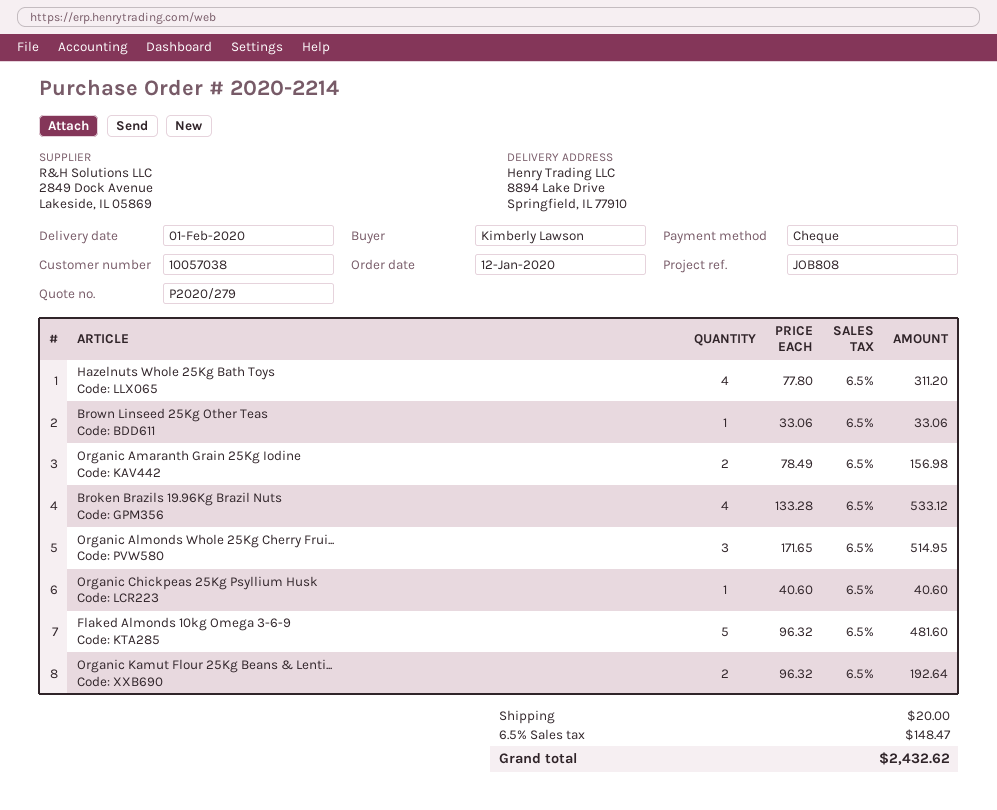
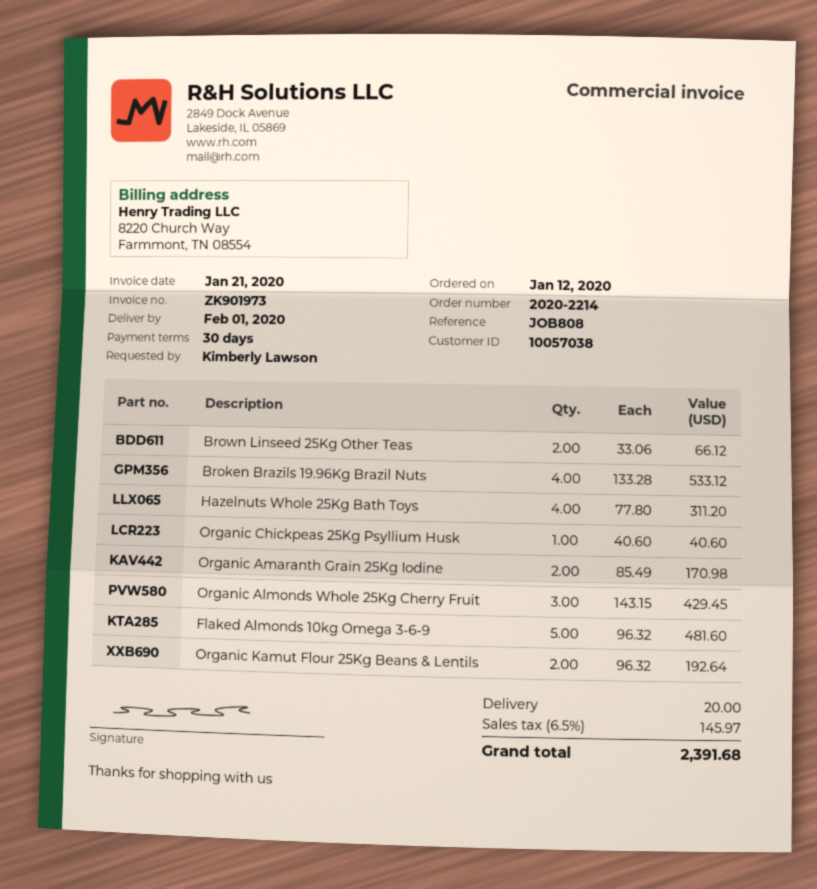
Brown Linseed 25Kg Other Teas: 1 x 33.06 = 33.06 -> 2 x 33.06 = 66.12
Organic Amaranth Grain 25Kg Iodine: 2 x 78.49 = 156.98 -> 2 x 85.49 = 170.98
Organic Almonds Whole 25Kg Cherry Frui...: 3 x 171.65 = 514.95 -> 3 x 143.15 = 429.45
tax: 6.5% = 148.47 -> 6.5% = 145.97
total: 2432.62 -> 2391.68

